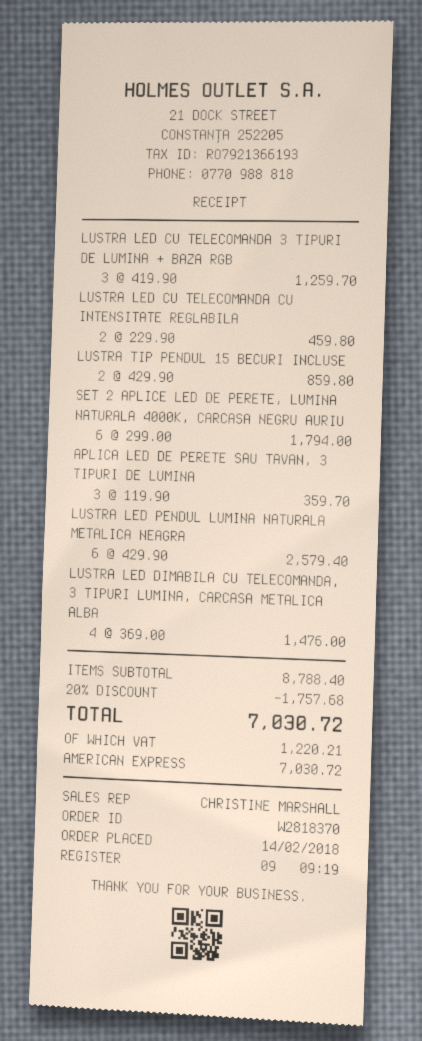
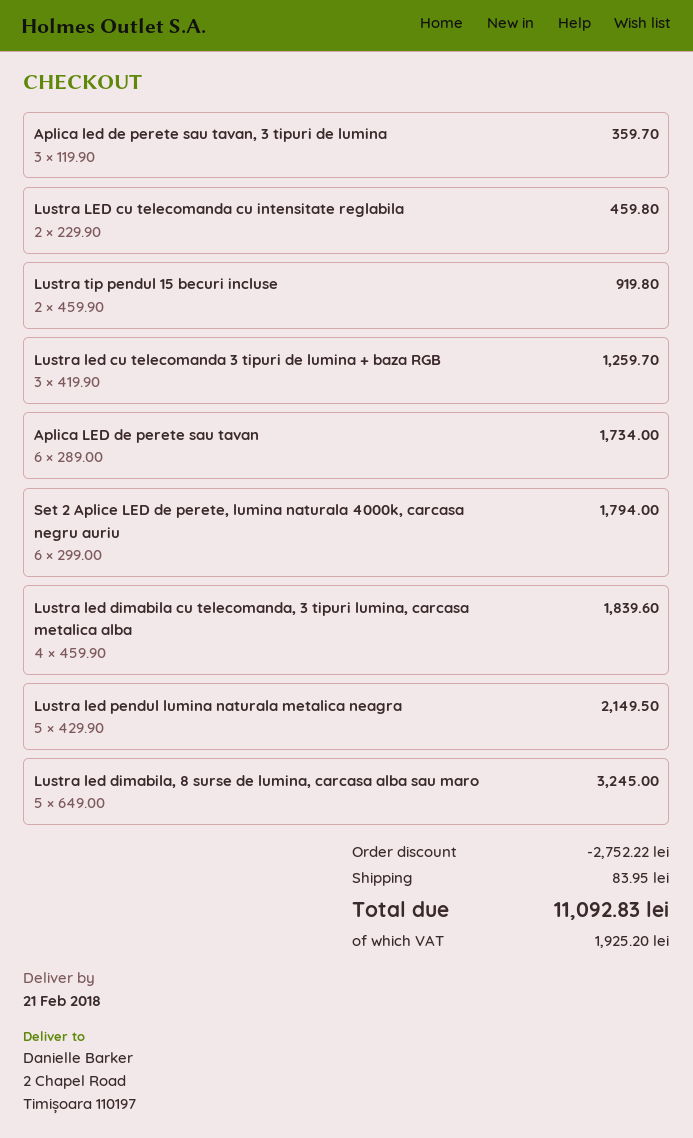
LUSTRA TIP PENDUL 15 BECURI INCLUSE: 2 x 429.90 = 859.80 -> 2 x 459.90 = 919.80
LUSTRA LED PENDUL LUMINA NATURALA METALICA NEAGRA: 6 x 429.90 = 2579.40 -> 5 x 429.90 = 2149.50
LUSTRA LED DIMABILA CU TELECOMANDA, 3 TIPURI LUMINA, CARCASA METALICA ALBA: 4 x 369.00 = 1476.00 -> 4 x 459.90 = 1839.60
Aplica LED de perete sau tavan: none -> 6 x 289.00 = 1734.00
Lustra led dimabila, 8 surse de lumina, carcasa alba sau maro: none -> 5 x 649.00 = 3245.00
discount: 1757.68 -> 2752.22
shipping: none -> 83.95
tax: 1220.21 -> 1925.20
total: 7030.72 -> 11092.83

